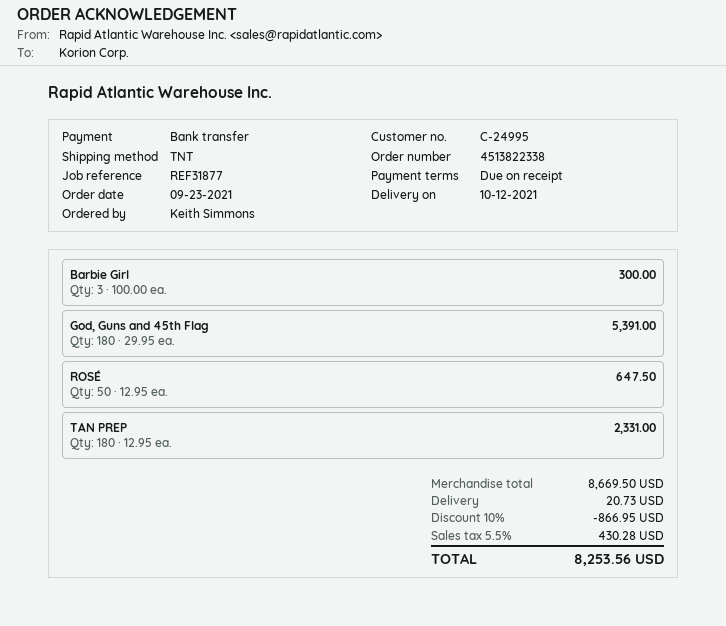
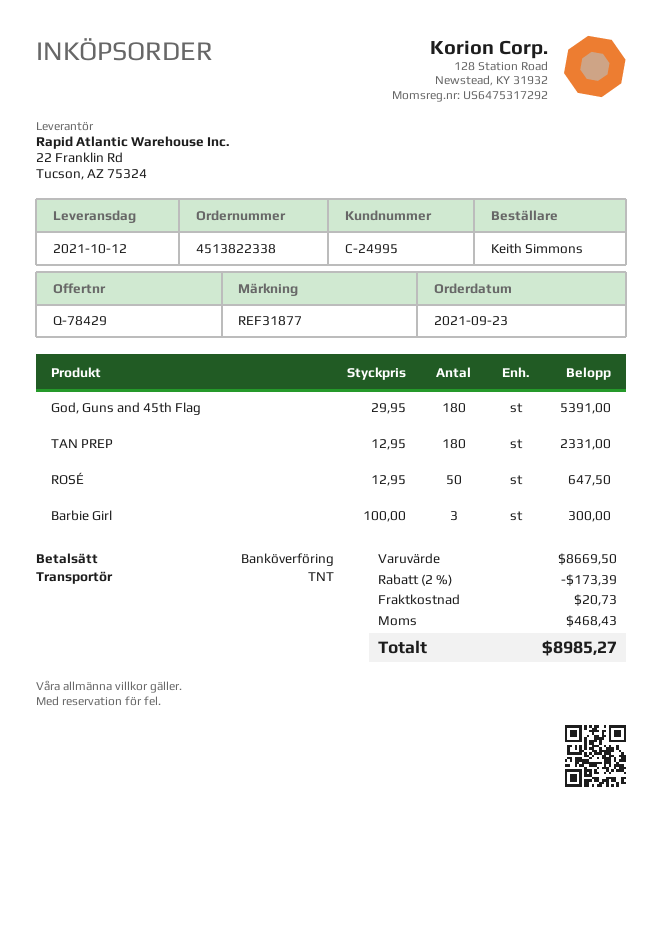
discount: 10% = 866.95 -> 2% = 173.39
tax: 430.28 -> 468.43
total: 8253.56 -> 8985.27

